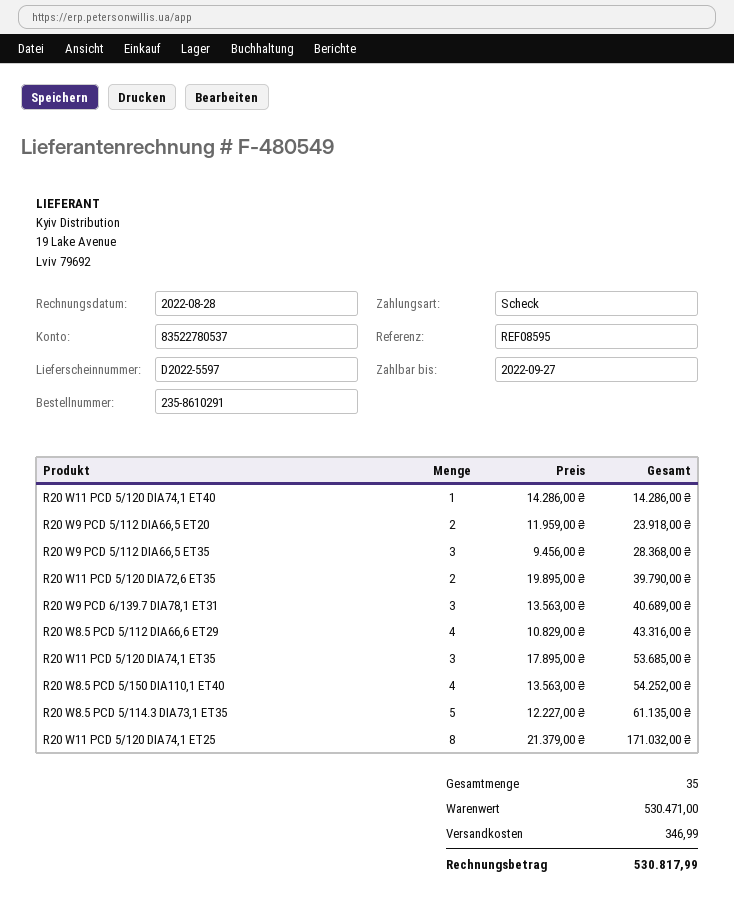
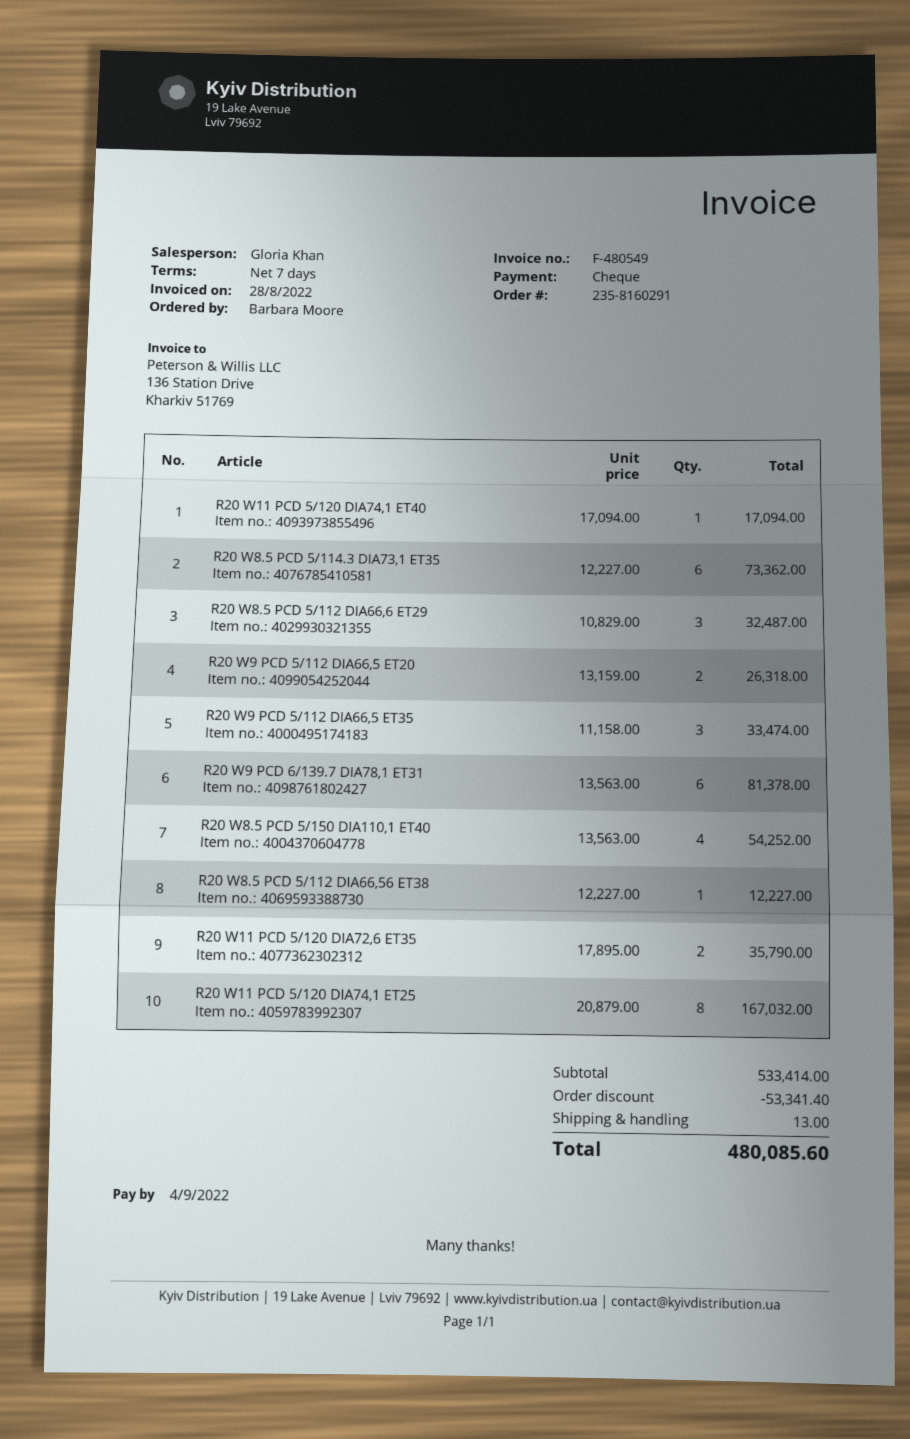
order number: 235-8610291 -> 235-8160291
due date: 2022-09-27 -> 2022-09-04
R20 W11 PCD 5/120 DIA74,1 ET40: 1 x 14286.00 = 14286.00 -> 1 x 17094.00 = 17094.00
R20 W9 PCD 5/112 DIA66,5 ET20: 2 x 11959.00 = 23918.00 -> 2 x 13159.00 = 26318.00
R20 W9 PCD 5/112 DIA66,5 ET35: 3 x 9456.00 = 28368.00 -> 3 x 11158.00 = 33474.00
R20 W11 PCD 5/120 DIA72,6 ET35: 2 x 19895.00 = 39790.00 -> 2 x 17895.00 = 35790.00
R20 W9 PCD 6/139.7 DIA78,1 ET31: 3 x 13563.00 = 40689.00 -> 6 x 13563.00 = 81378.00
R20 W8.5 PCD 5/112 DIA66,6 ET29: 4 x 10829.00 = 43316.00 -> 3 x 10829.00 = 32487.00
R20 W11 PCD 5/120 DIA74,1 ET35: 3 x 17895.00 = 53685.00 -> none
R20 W8.5 PCD 5/114.3 DIA73,1 ET35: 5 x 12227.00 = 61135.00 -> 6 x 12227.00 = 73362.00
R20 W11 PCD 5/120 DIA74,1 ET25: 8 x 21379.00 = 171032.00 -> 8 x 20879.00 = 167032.00
R20 W8.5 PCD 5/112 DIA66,56 ET38: none -> 1 x 12227.00 = 12227.00
subtotal: 530471.00 -> 533414.00
discount: none -> 53341.40
shipping: 346.99 -> 13.00
total: 530817.99 -> 480085.60

